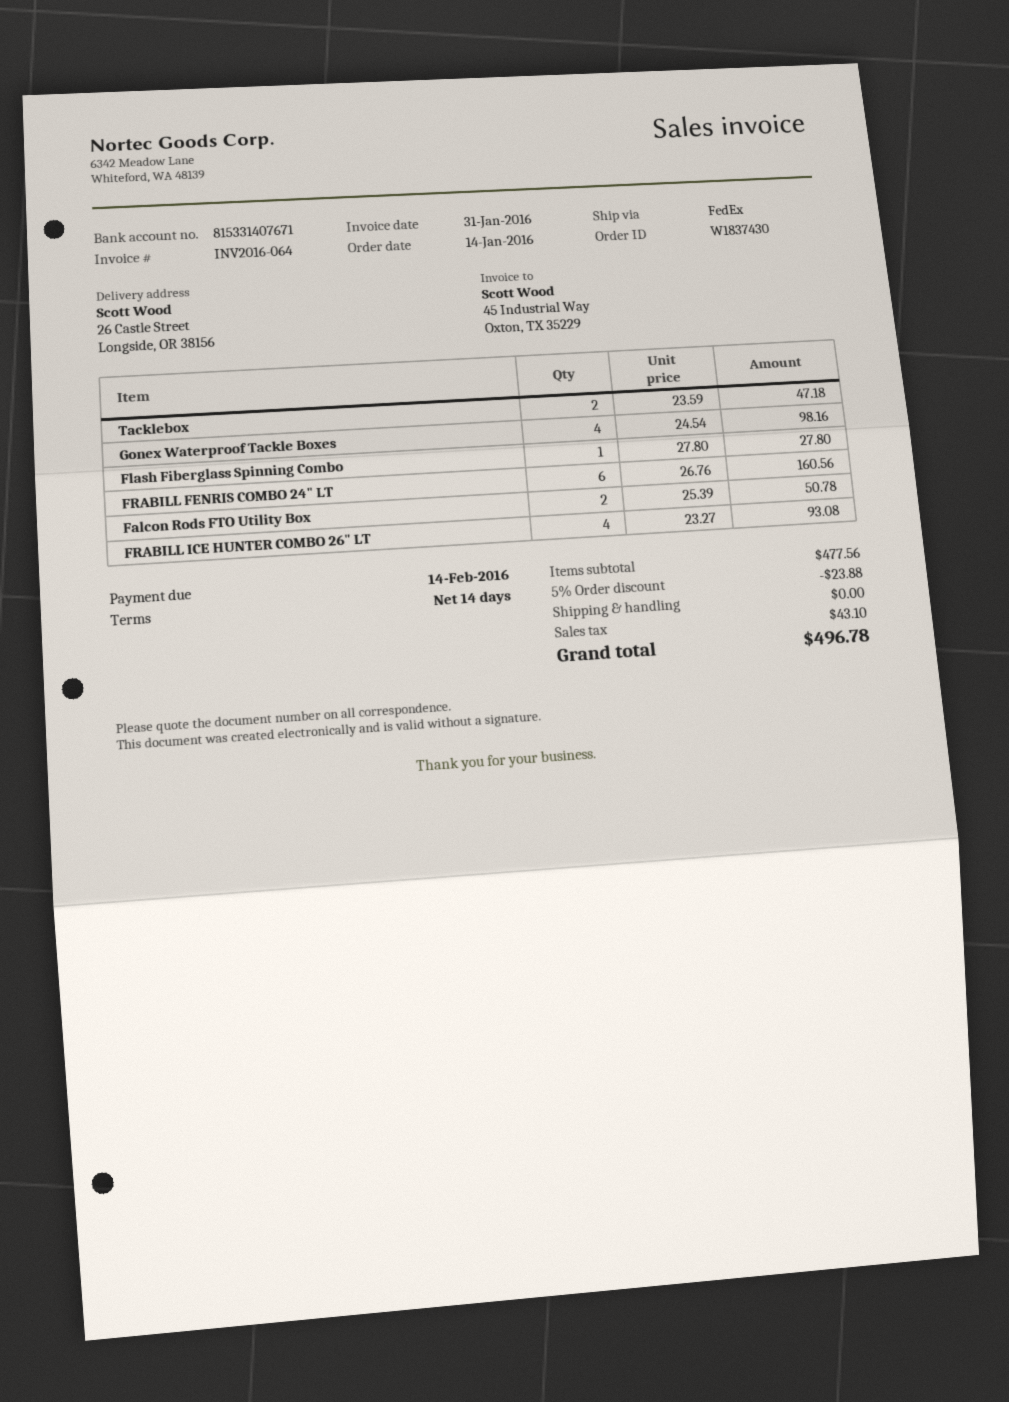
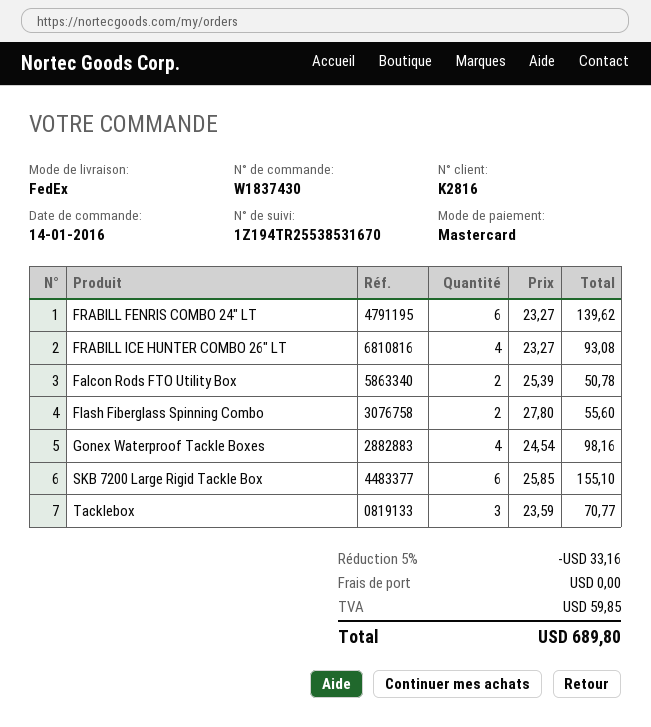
Tacklebox: 2 x 23.59 = 47.18 -> 3 x 23.59 = 70.77
Flash Fiberglass Spinning Combo: 1 x 27.80 = 27.80 -> 2 x 27.80 = 55.60
FRABILL FENRIS COMBO 24" LT: 6 x 26.76 = 160.56 -> 6 x 23.27 = 139.62
SKB 7200 Large Rigid Tackle Box: none -> 6 x 25.85 = 155.10
discount: 5% = 23.88 -> 5% = 33.16
tax: 43.10 -> 59.85
total: 496.78 -> 689.80

